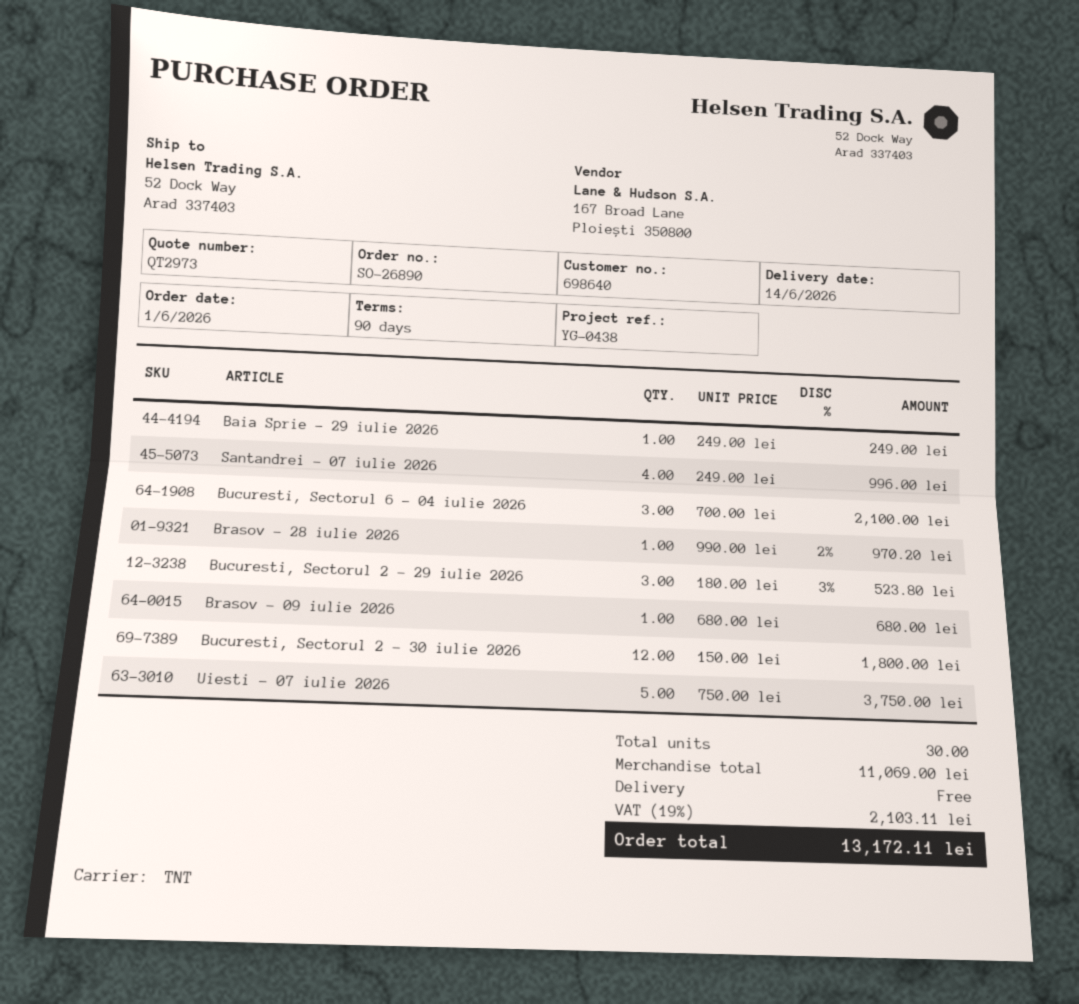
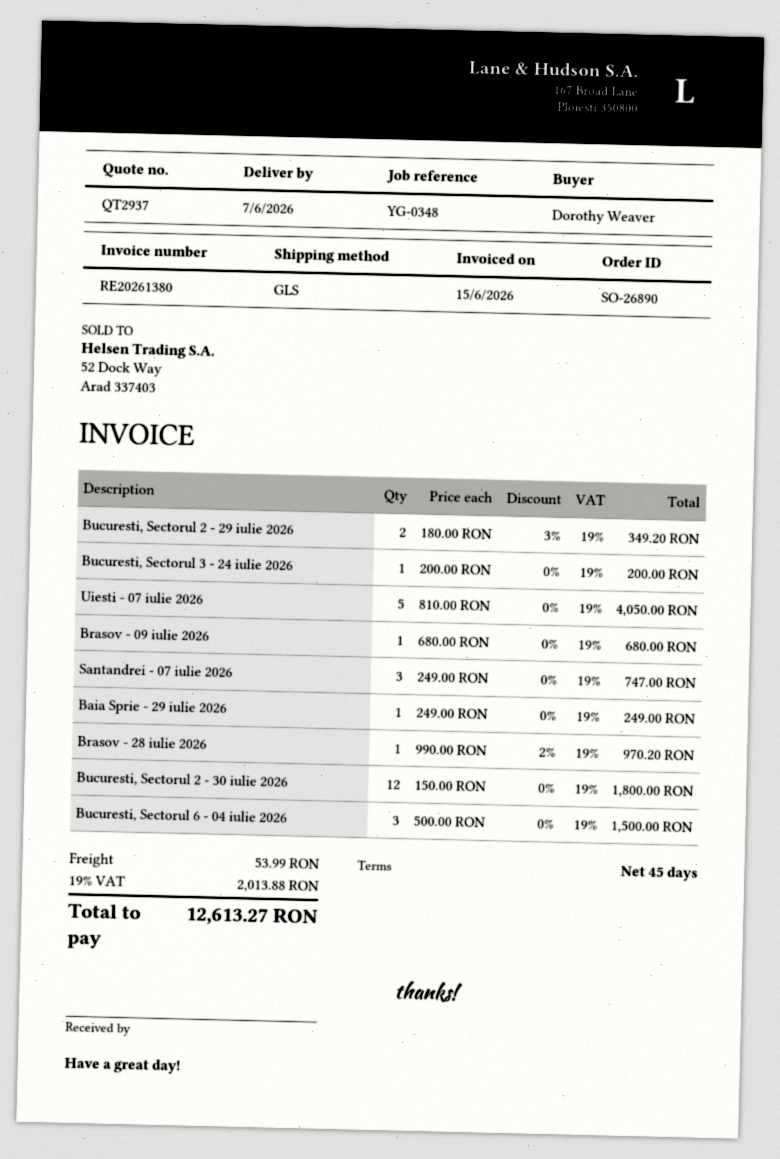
quote number: QT2973 -> QT2937
delivery date: 2026-06-14 -> 2026-06-07
payment terms: 90 days -> 45 days
reference: YG-0438 -> YG-0348
shipping method: TNT -> GLS
Santandrei - 07 iulie 2026: 4 x 249.00 = 996.00 -> 3 x 249.00 = 747.00
Bucuresti, Sectorul 6 - 04 iulie 2026: 3 x 700.00 = 2100.00 -> 3 x 500.00 = 1500.00
Bucuresti, Sectorul 2 - 29 iulie 2026: 3 x 180.00 - 3% = 523.80 -> 2 x 180.00 - 3% = 349.20
Uiesti - 07 iulie 2026: 5 x 750.00 = 3750.00 -> 5 x 810.00 = 4050.00
Bucuresti, Sectorul 3 - 24 iulie 2026: none -> 1 x 200.00 = 200.00
shipping: 0.00 -> 53.99
tax: 19% = 2103.11 -> 19% = 2013.88
total: 13172.11 -> 12613.27

